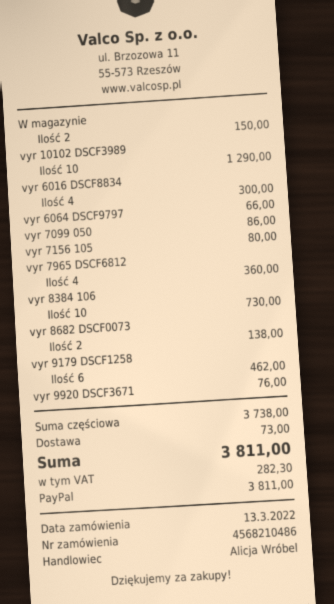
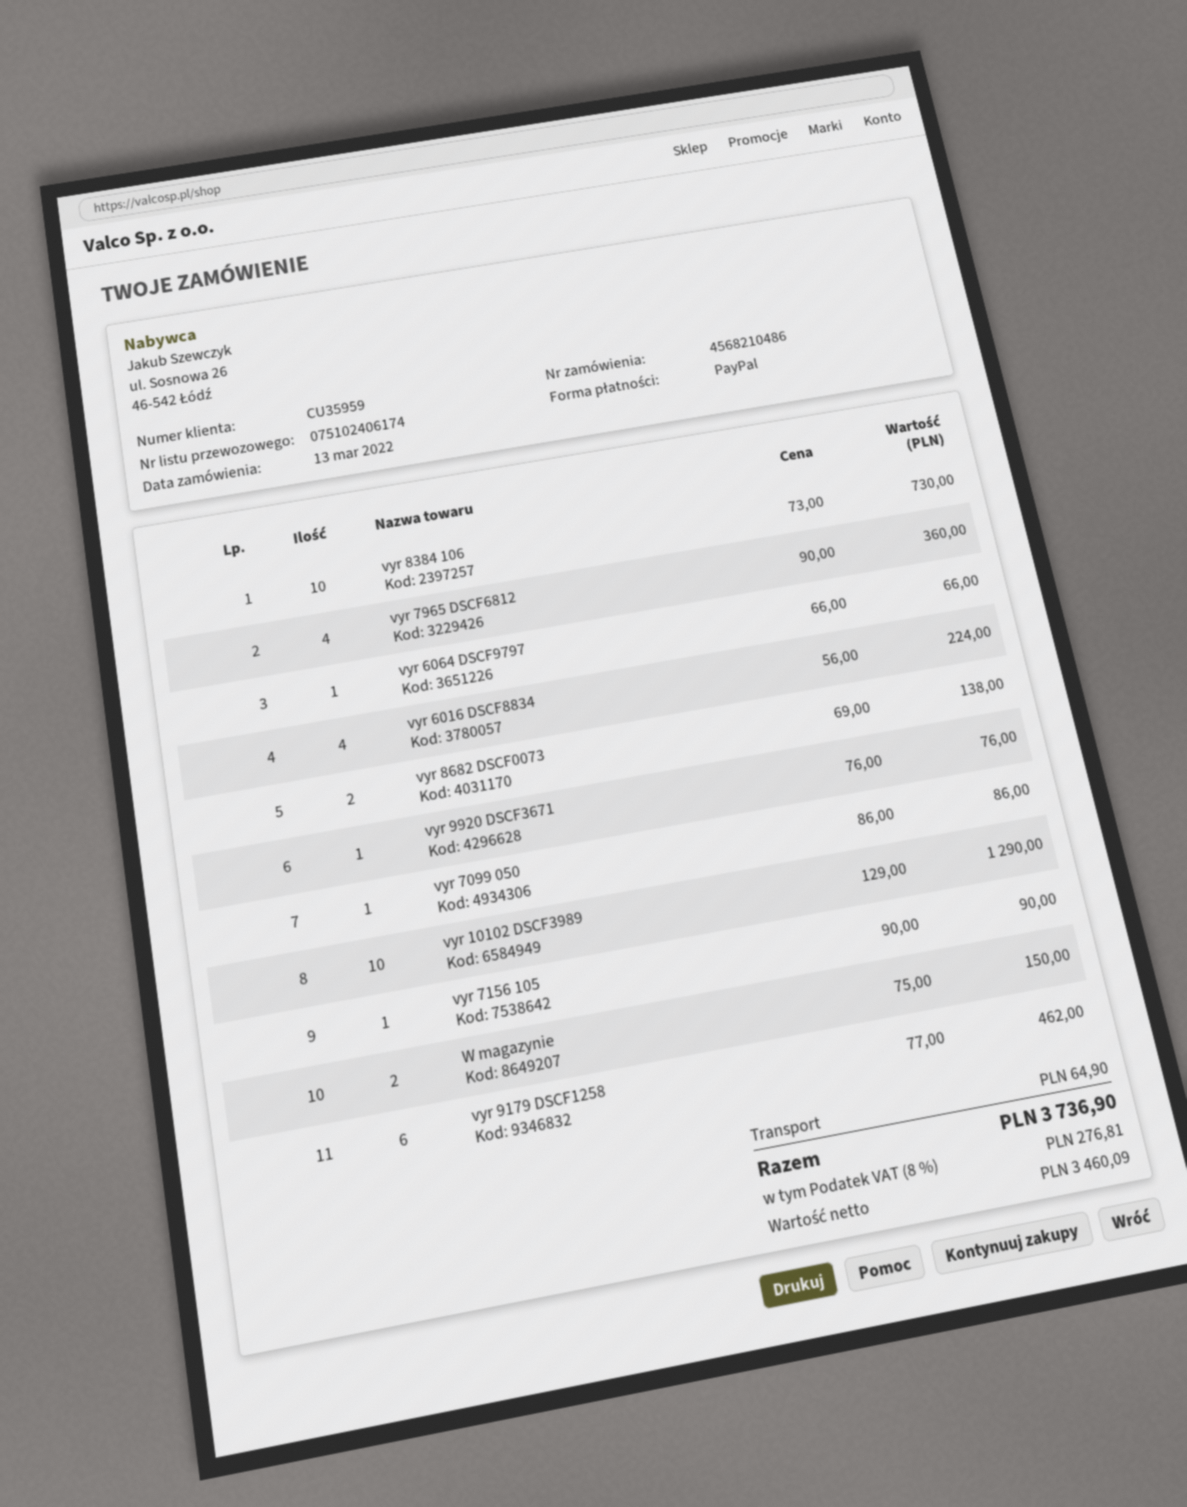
vyr 6016 DSCF8834: 4 for 300.00 -> 4 for 224.00
vyr 7156 105: 1 for 80.00 -> 1 for 90.00
shipping: 73.00 -> 64.90
tax: 282.30 -> 276.81
total: 3811.00 -> 3736.90

